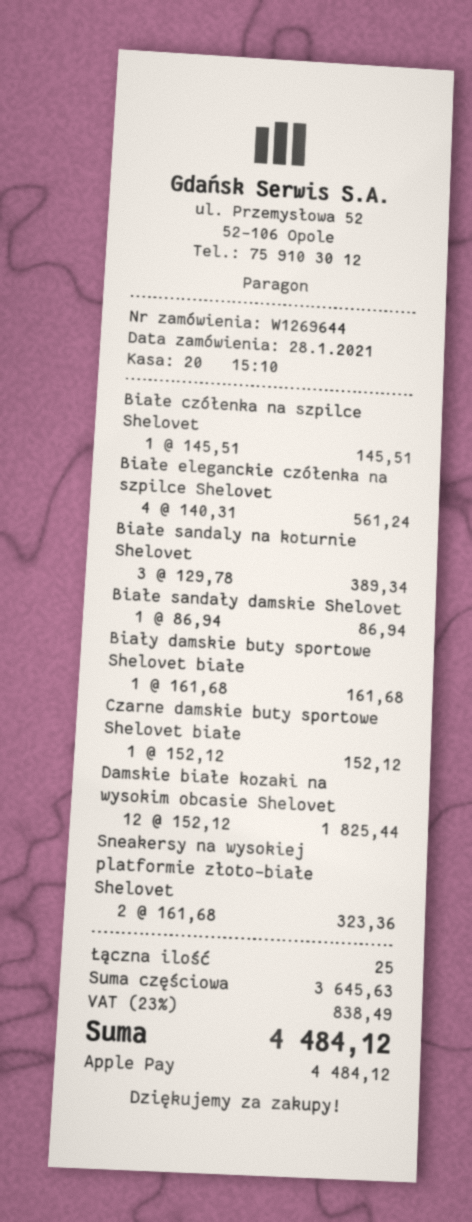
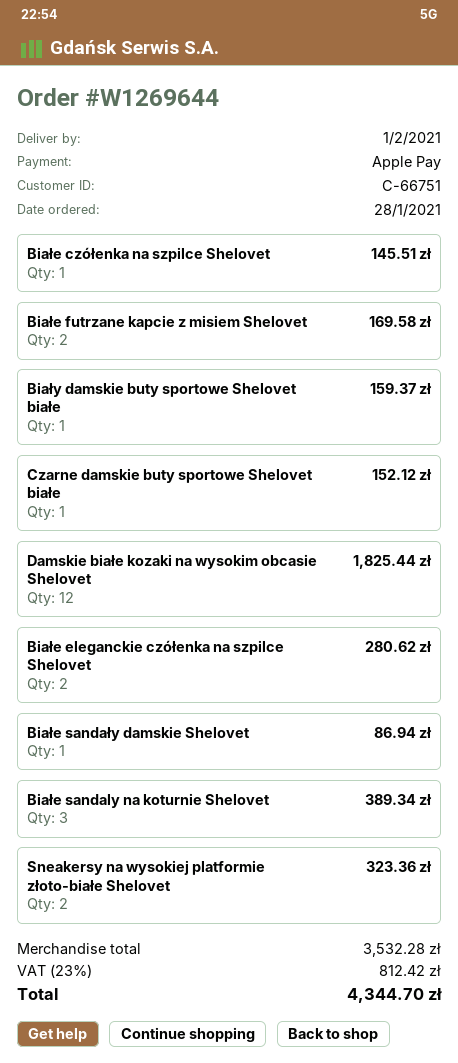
Białe eleganckie czółenka na szpilce Shelovet: 4 for 561.24 -> 2 for 280.62
Biały damskie buty sportowe Shelovet białe: 1 for 161.68 -> 1 for 159.37
Białe futrzane kapcie z misiem Shelovet: none -> 2 for 169.58
subtotal: 3645.63 -> 3532.28
tax: 23% = 838.49 -> 23% = 812.42
total: 4484.12 -> 4344.70

